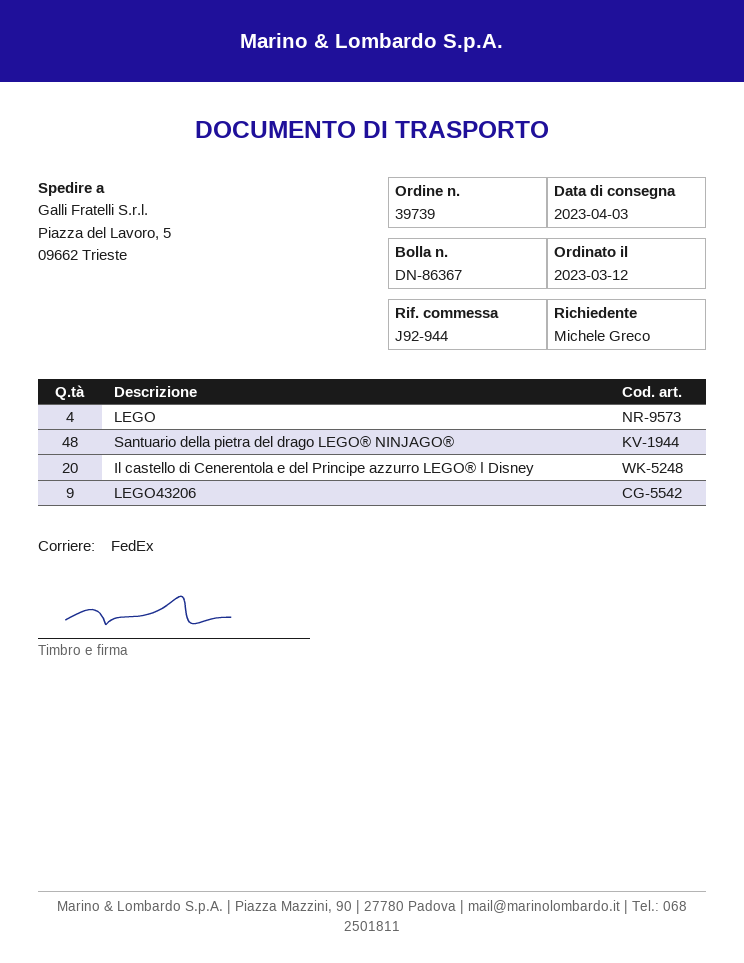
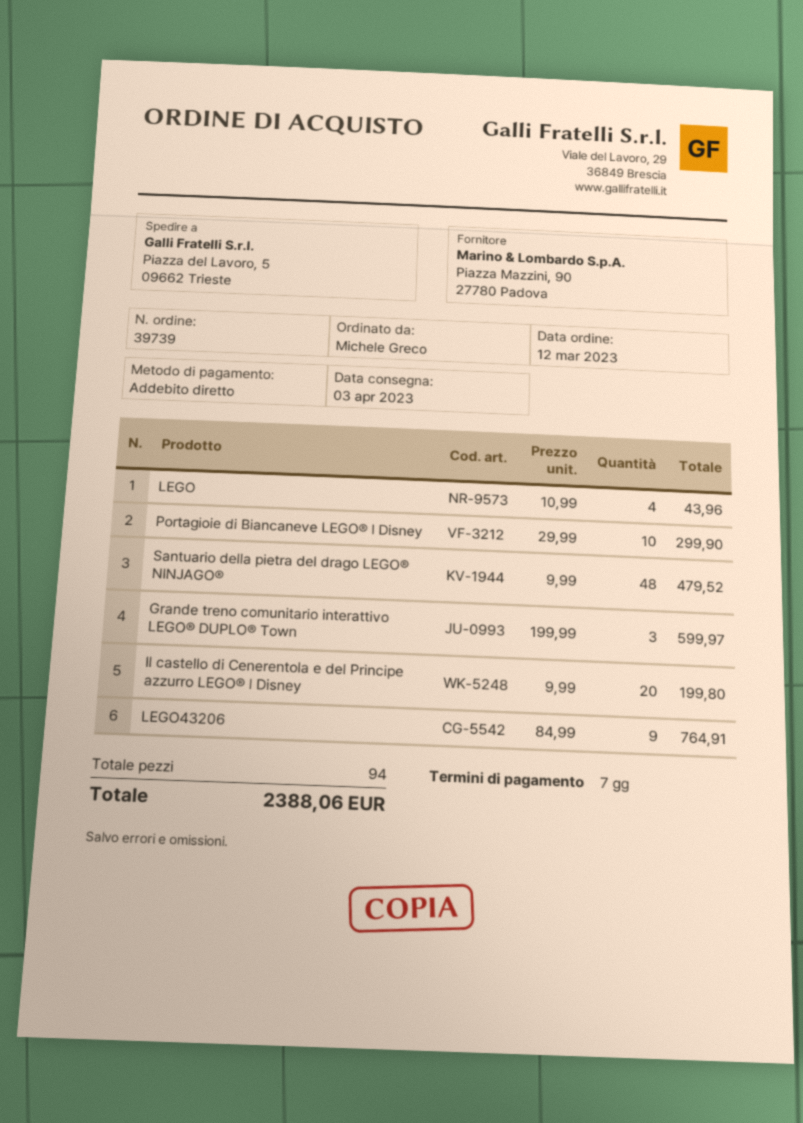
Portagioie di Biancaneve LEGO® ǀ Disney: none -> 10
Grande treno comunitario interattivo LEGO® DUPLO® Town: none -> 3

